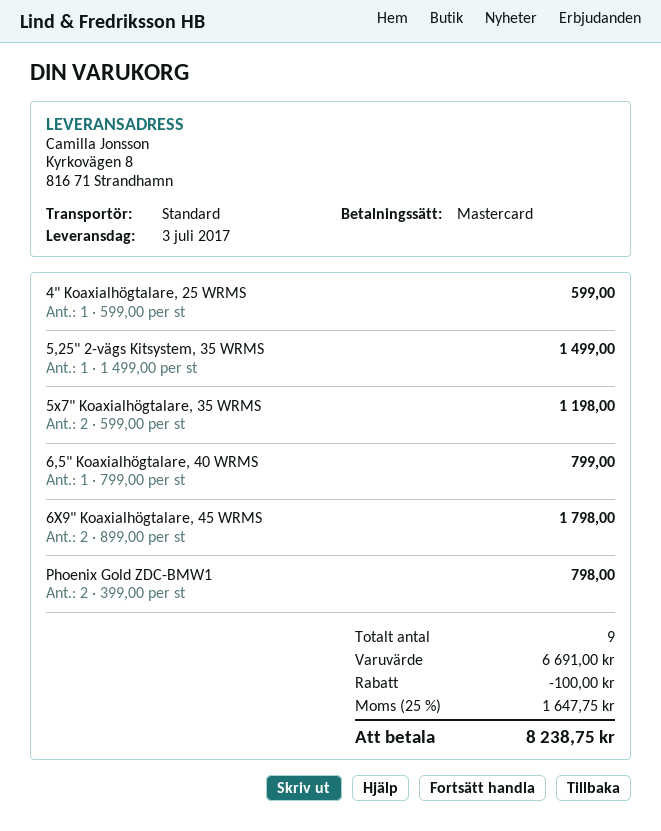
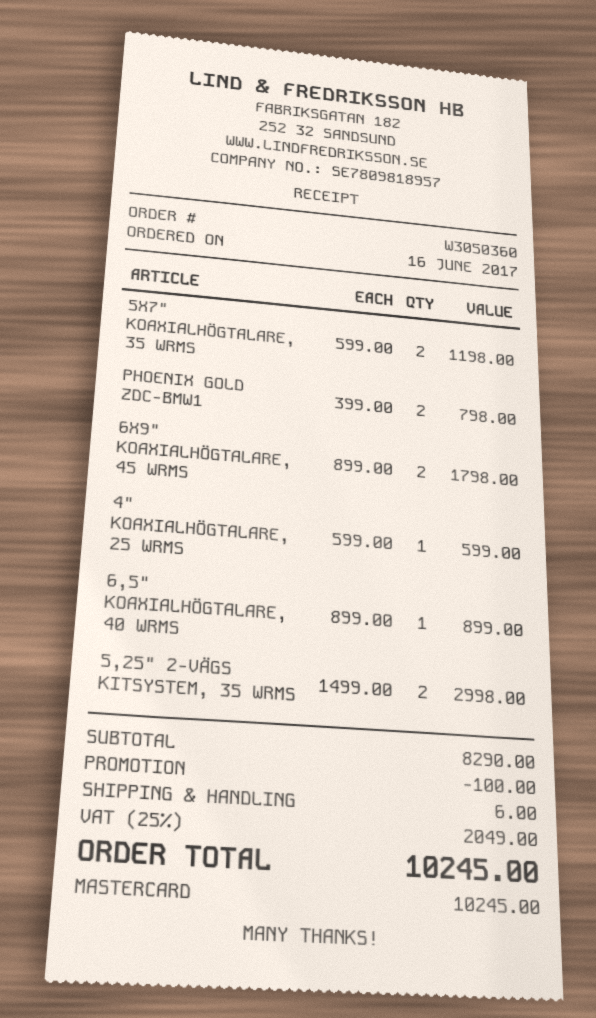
5,25" 2-vägs Kitsystem, 35 WRMS: 1 x 1499.00 = 1499.00 -> 2 x 1499.00 = 2998.00
6,5" Koaxialhögtalare, 40 WRMS: 1 x 799.00 = 799.00 -> 1 x 899.00 = 899.00
subtotal: 6691.00 -> 8290.00
shipping: none -> 6.00
tax: 25% = 1647.75 -> 25% = 2049.00
total: 8238.75 -> 10245.00

